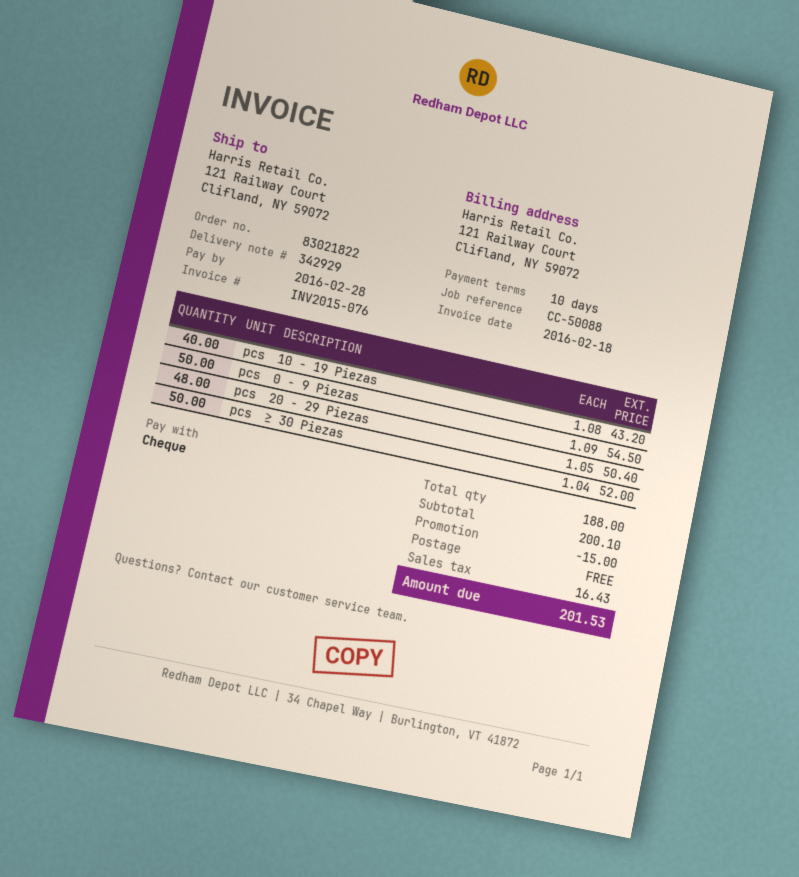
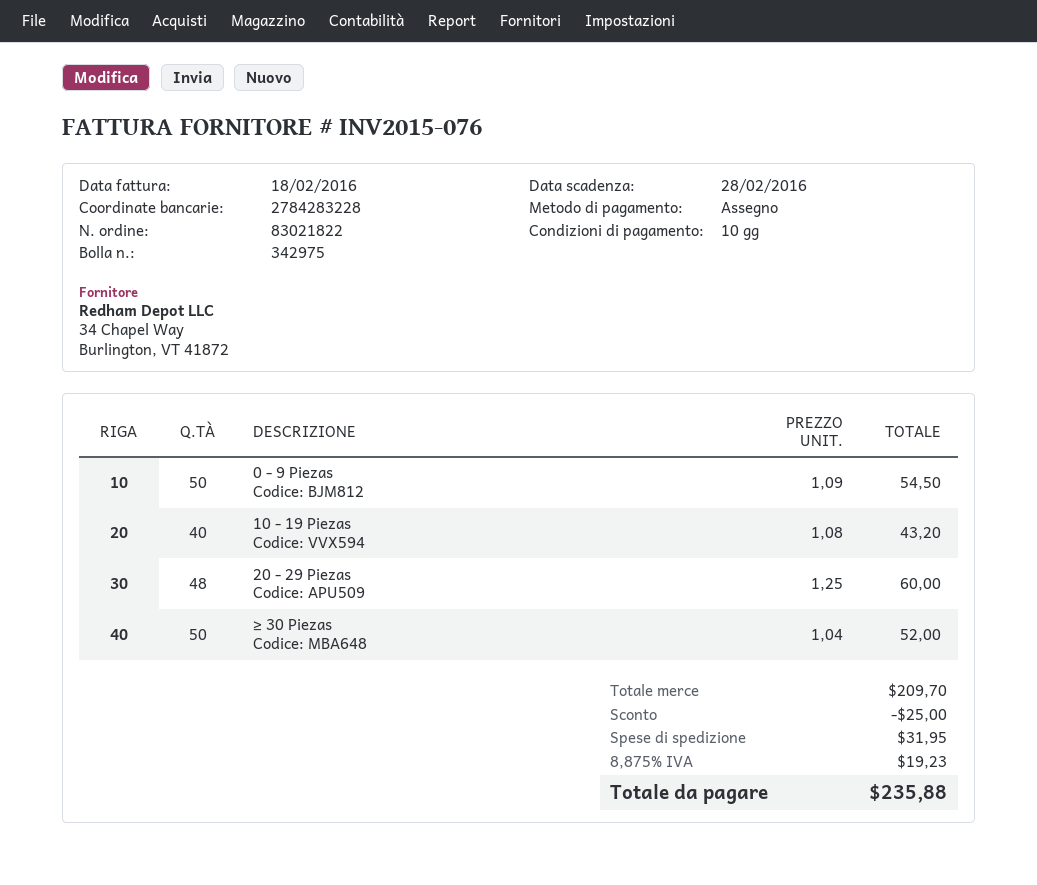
delivery note number: 342929 -> 342975
20 - 29 Piezas: 48 x 1.05 = 50.40 -> 48 x 1.25 = 60.00
subtotal: 200.10 -> 209.70
discount: 15.00 -> 25.00
shipping: 0.00 -> 31.95
tax: 16.43 -> 19.23
total: 201.53 -> 235.88

